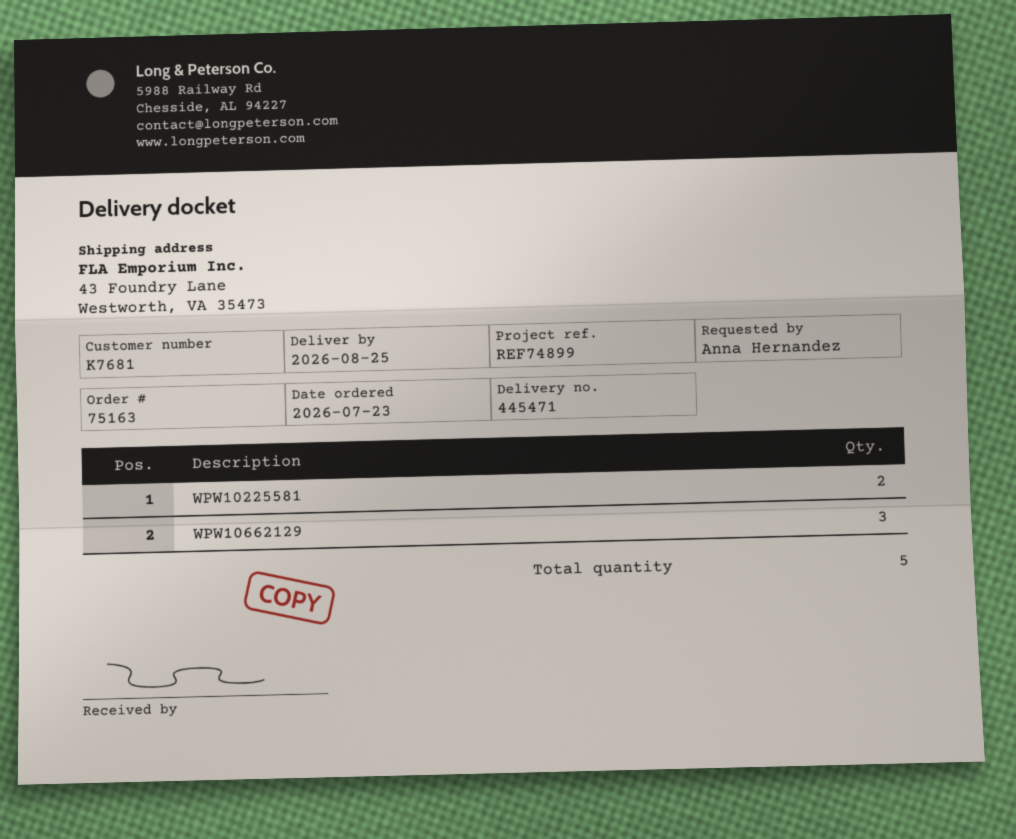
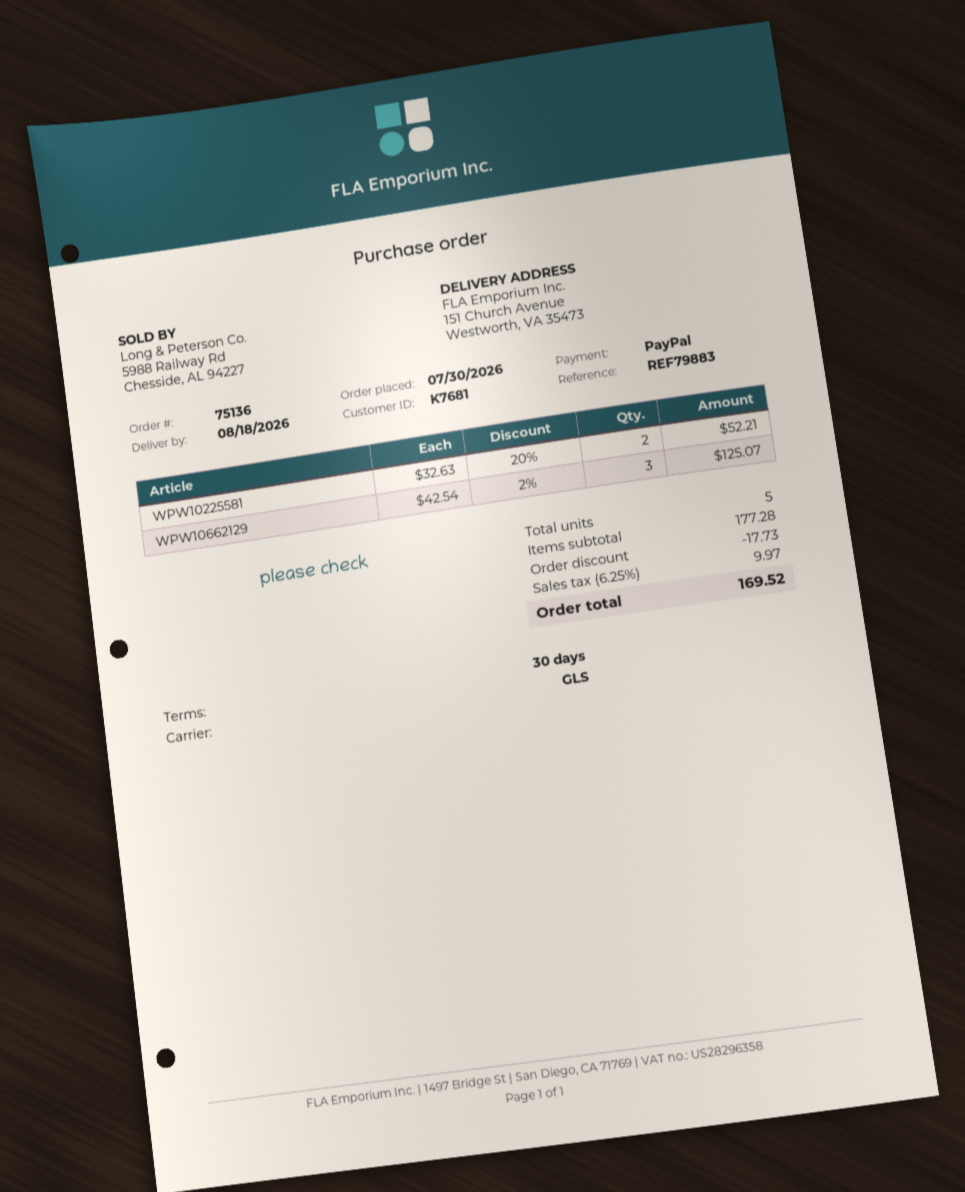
order number: 75163 -> 75136
order date: 2026-07-23 -> 2026-07-30
delivery date: 2026-08-25 -> 2026-08-18
reference: REF74899 -> REF79883
ship to: 43 Foundry Lane, Westworth, VA 35473 -> 151 Church Avenue, Westworth, VA 35473

